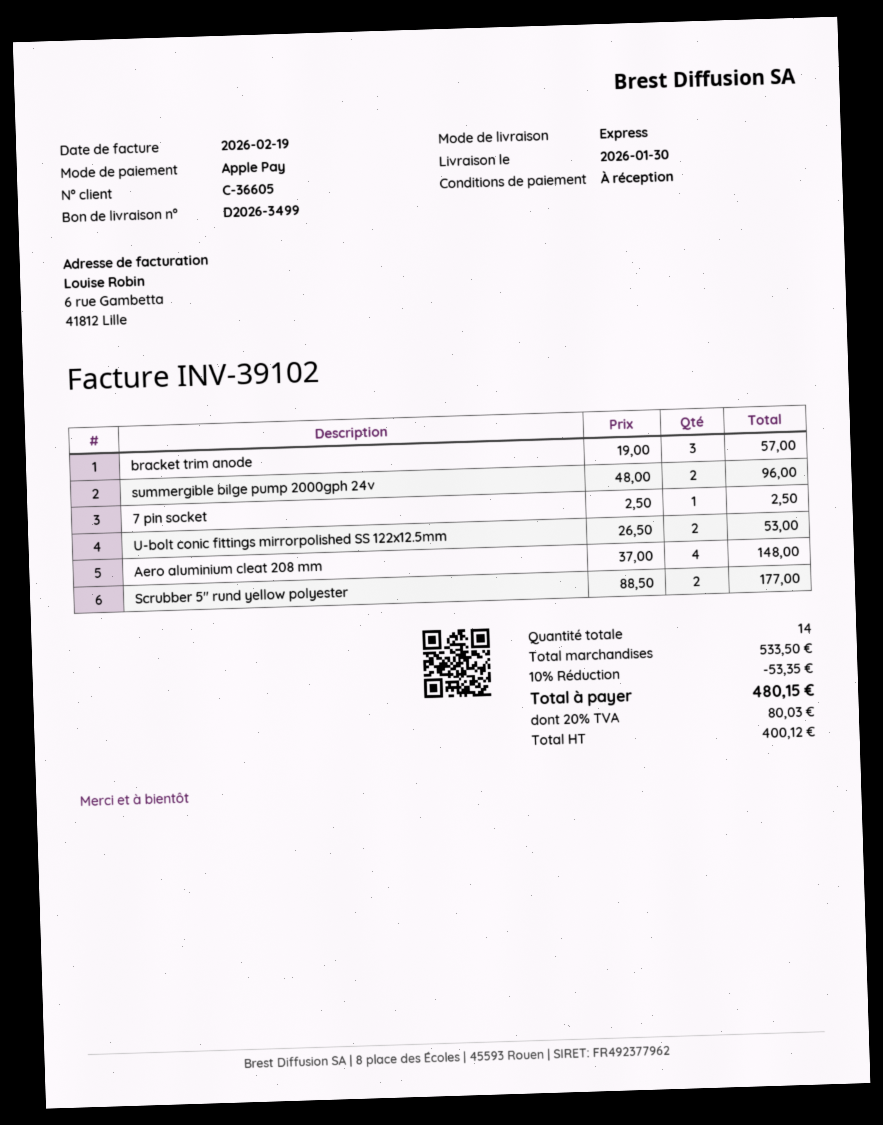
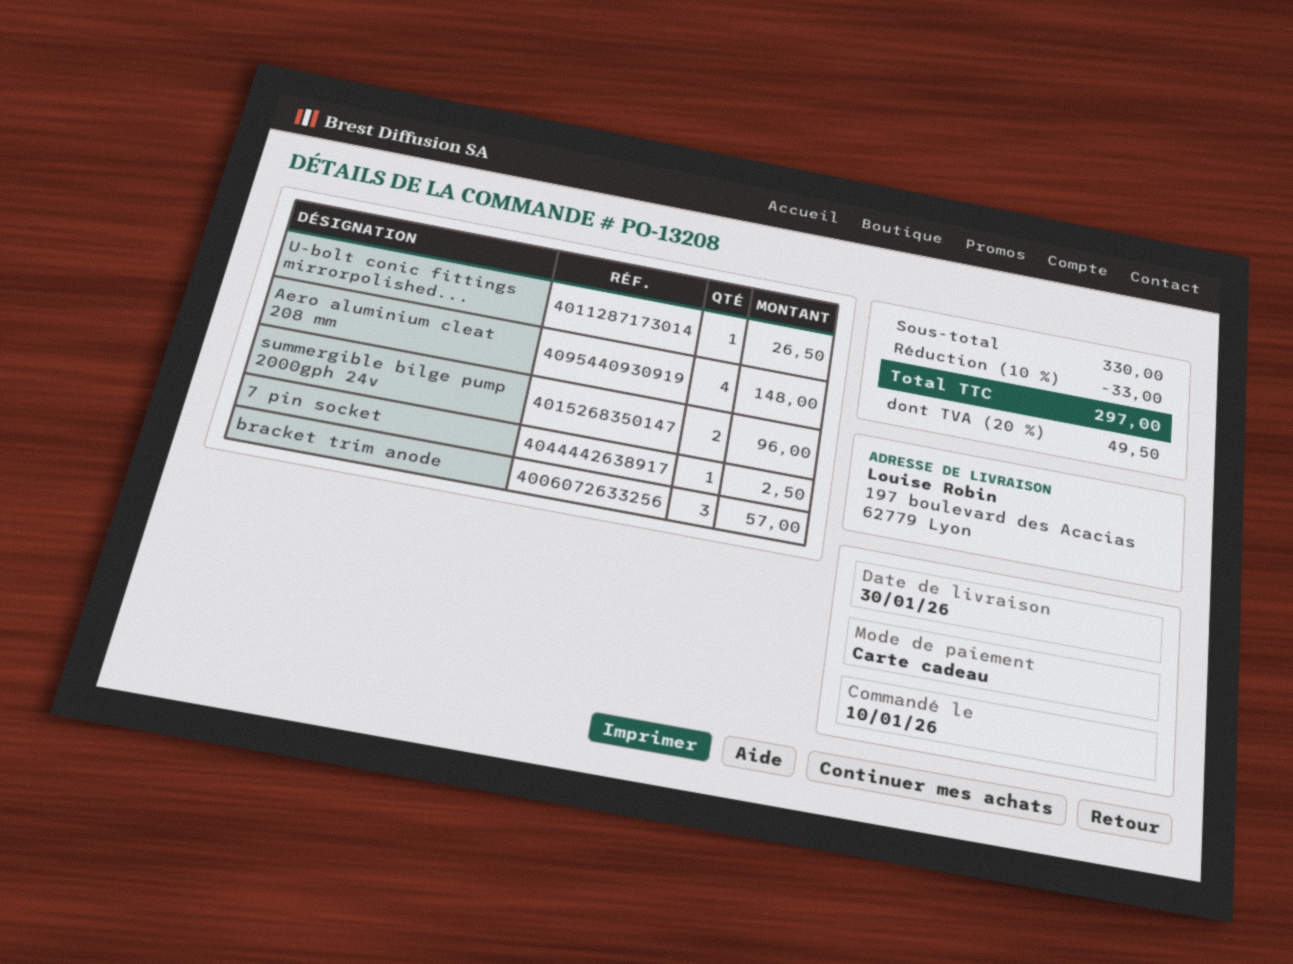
payment method: Apple Pay -> gift card
U-bolt conic fittings mirrorpolished SS 122x12.5mm: 2 for 53.00 -> 1 for 26.50
Scrubber 5" rund yellow polyester: 2 for 177.00 -> none
subtotal: 533.50 -> 330.00
discount: 10% = 53.35 -> 10% = 33.00
tax: 20% = 80.03 -> 20% = 49.50
total: 480.15 -> 297.00

